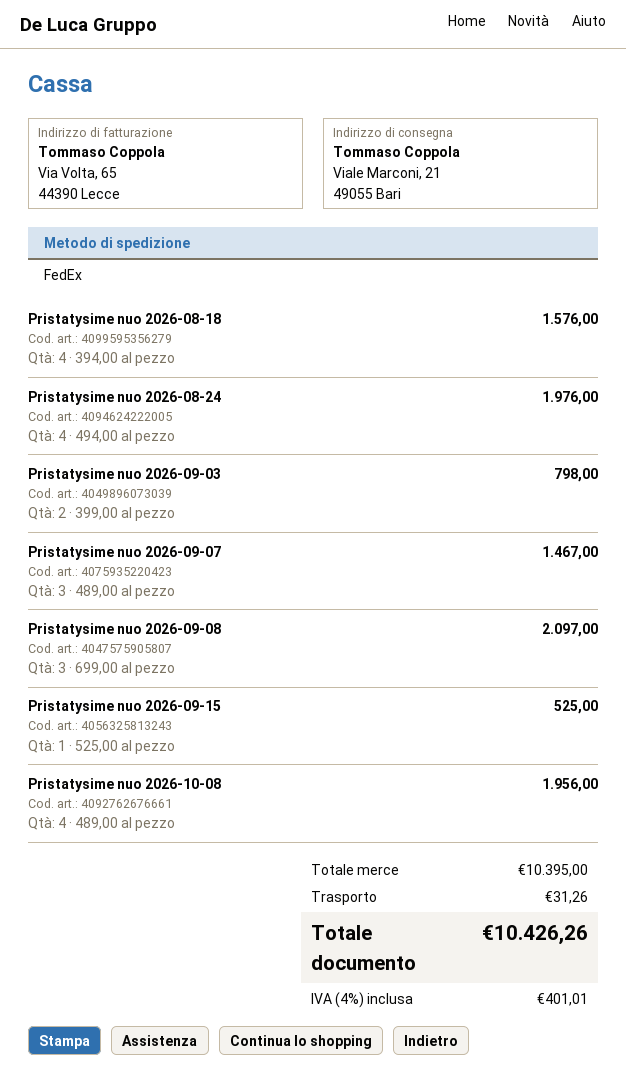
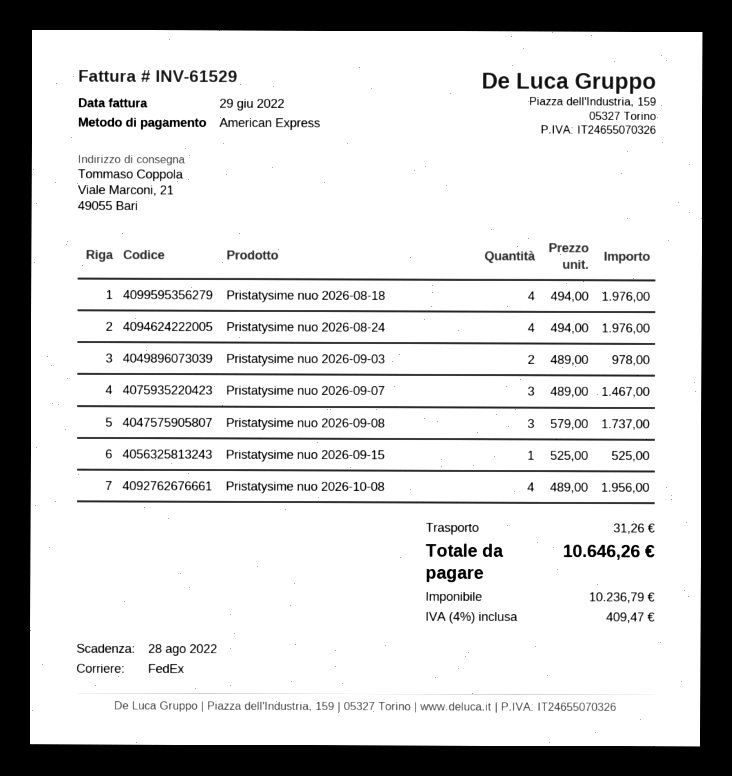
Pristatysime nuo 2026‑08‑18: 4 x 394.00 = 1576.00 -> 4 x 494.00 = 1976.00
Pristatysime nuo 2026‑09‑03: 2 x 399.00 = 798.00 -> 2 x 489.00 = 978.00
Pristatysime nuo 2026‑09‑08: 3 x 699.00 = 2097.00 -> 3 x 579.00 = 1737.00
tax: 4% = 401.01 -> 4% = 409.47
total: 10426.26 -> 10646.26

